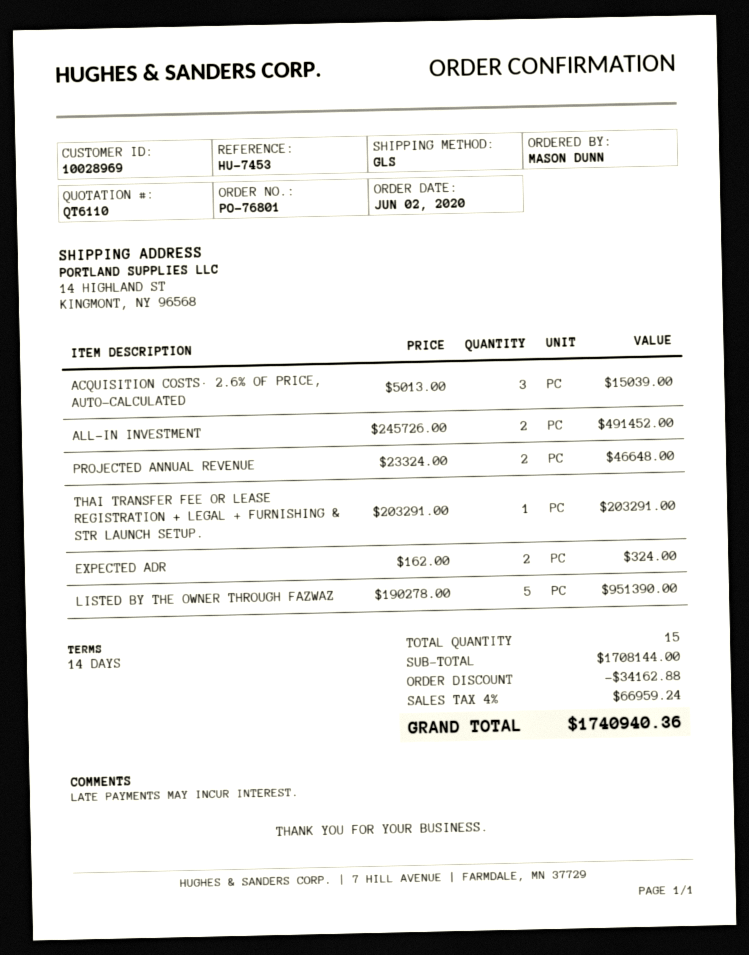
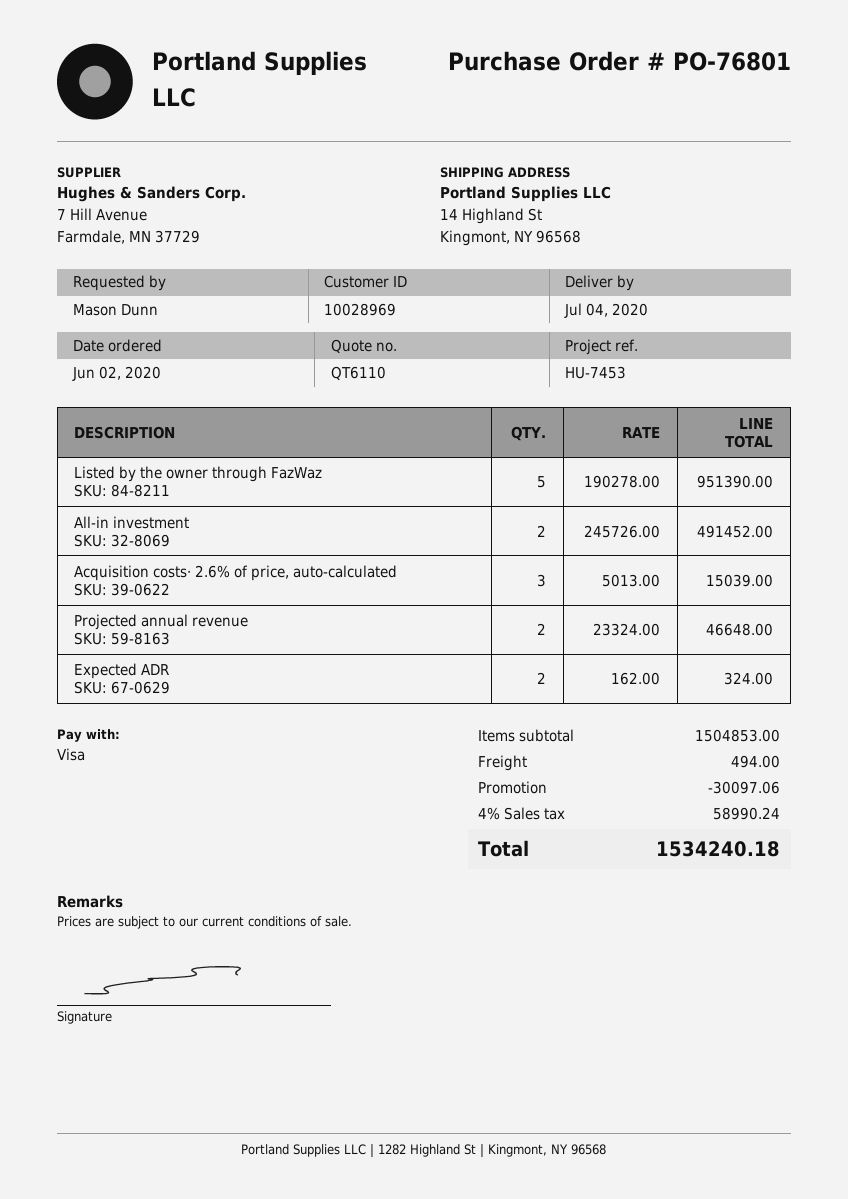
THAI TRANSFER FEE OR LEASE REGISTRATION + LEGAL + FURNISHING & STR LAUNCH SETUP.: 1 x 203291.00 = 203291.00 -> none
subtotal: 1708144.00 -> 1504853.00
discount: 34162.88 -> 30097.06
shipping: none -> 494.00
tax: 4% = 66959.24 -> 4% = 58990.24
total: 1740940.36 -> 1534240.18

